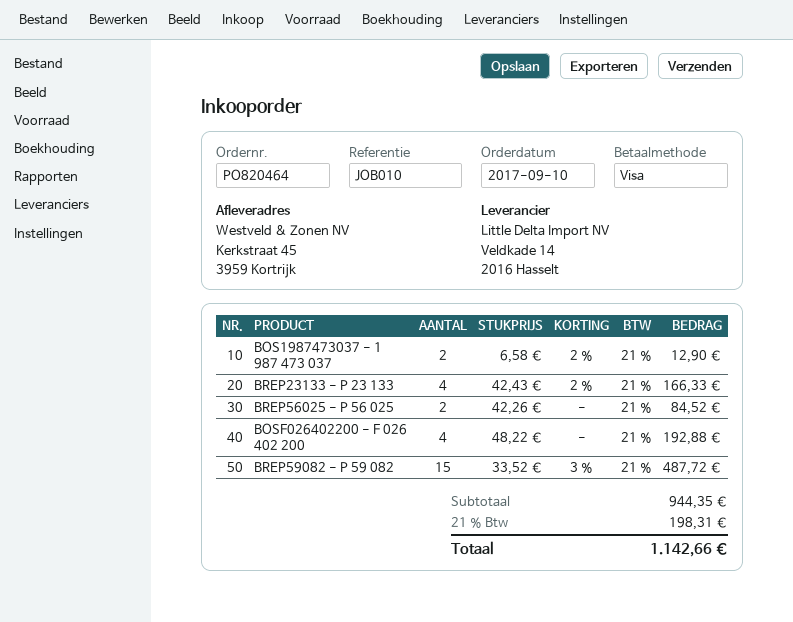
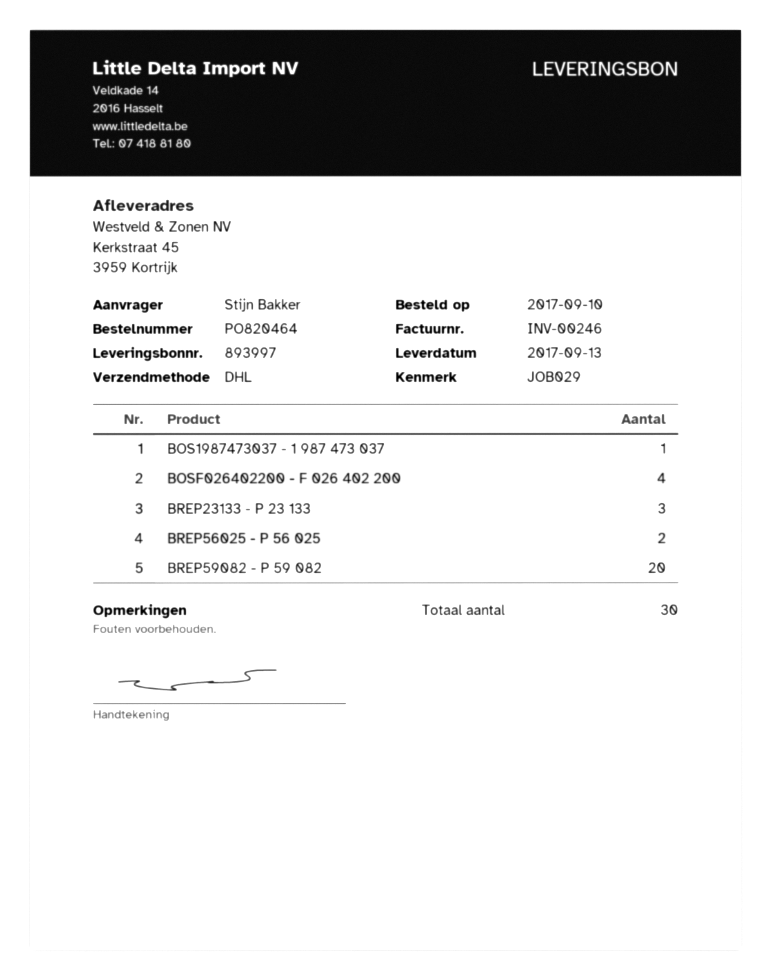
reference: JOB010 -> JOB029
BOS1987473037 - 1 987 473 037: 2 -> 1
BREP23133 - P 23 133: 4 -> 3
BREP59082 - P 59 082: 15 -> 20

